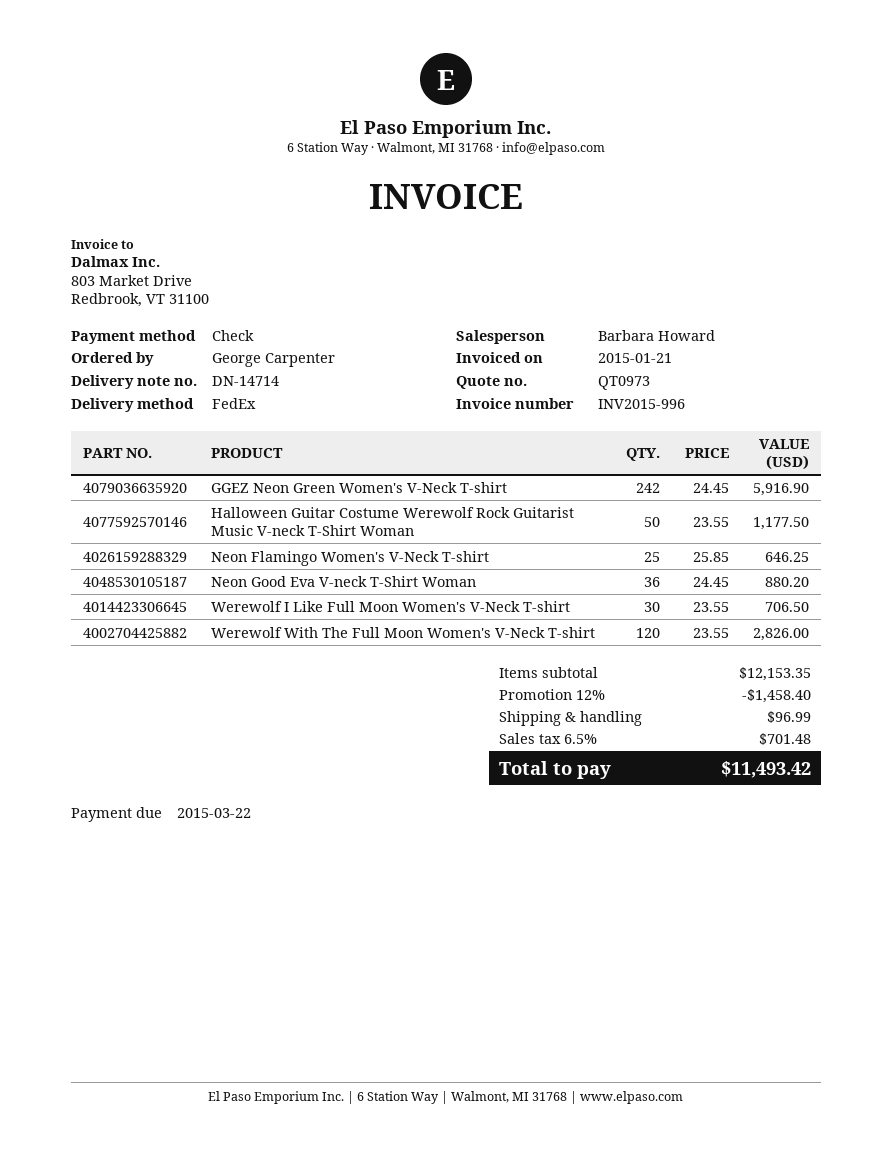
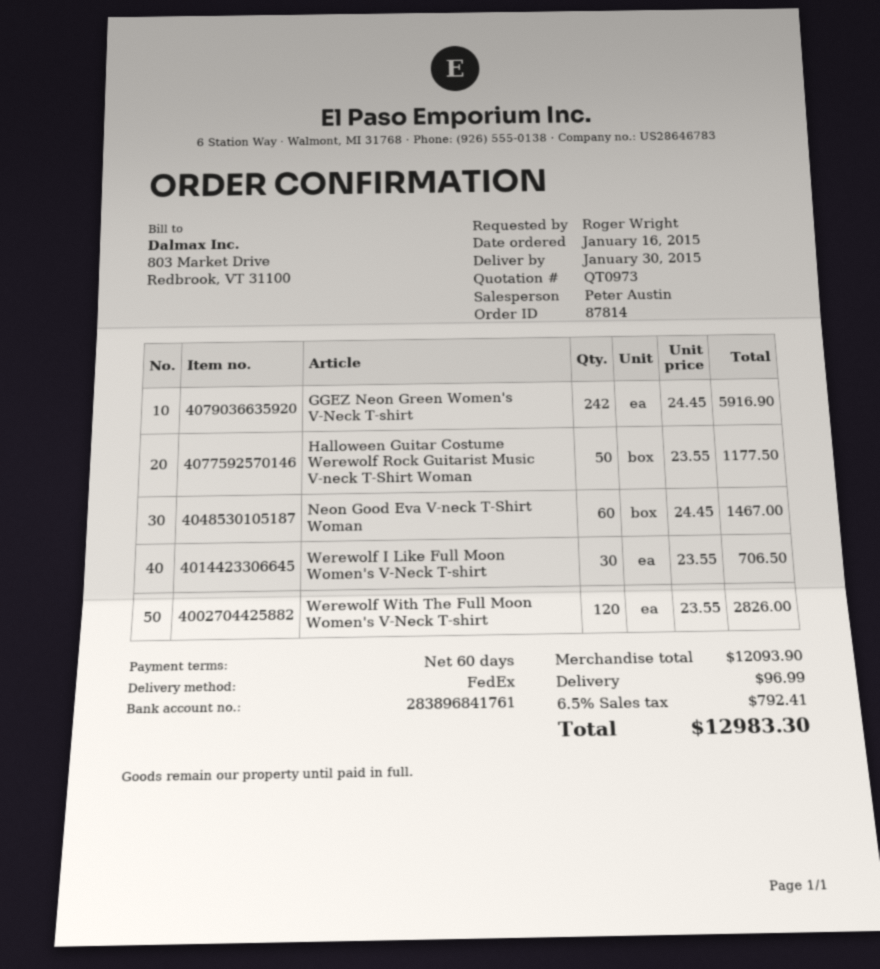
ordered by: George Carpenter -> Roger Wright
sales rep: Barbara Howard -> Peter Austin
Neon Flamingo Women's V-Neck T-shirt: 25 x 25.85 = 646.25 -> none
Neon Good Eva V-neck T-Shirt Woman: 36 x 24.45 = 880.20 -> 60 x 24.45 = 1467.00
subtotal: 12153.35 -> 12093.90
discount: 12% = 1458.40 -> none
tax: 6.5% = 701.48 -> 6.5% = 792.41
total: 11493.42 -> 12983.30

